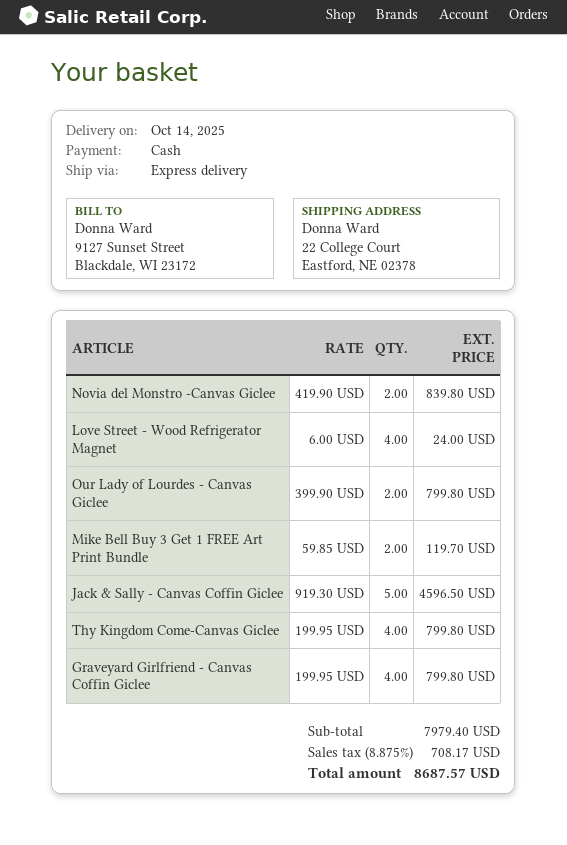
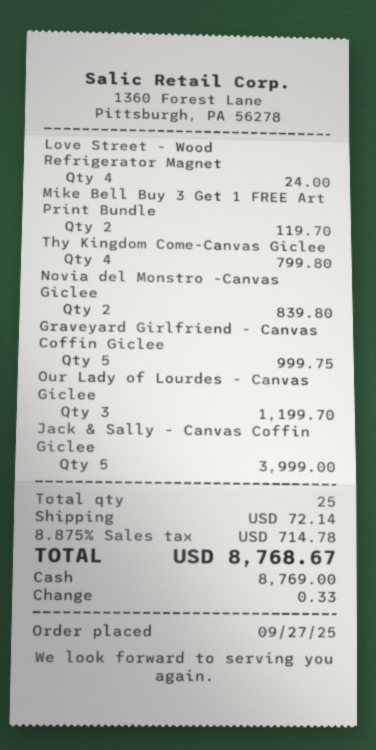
Our Lady of Lourdes - Canvas Giclee: 2 for 799.80 -> 3 for 1199.70
Jack & Sally - Canvas Coffin Giclee: 5 for 4596.50 -> 5 for 3999.00
Graveyard Girlfriend - Canvas Coffin Giclee: 4 for 799.80 -> 5 for 999.75
shipping: none -> 72.14
tax: 8.875% = 708.17 -> 8.875% = 714.78
total: 8687.57 -> 8768.67

